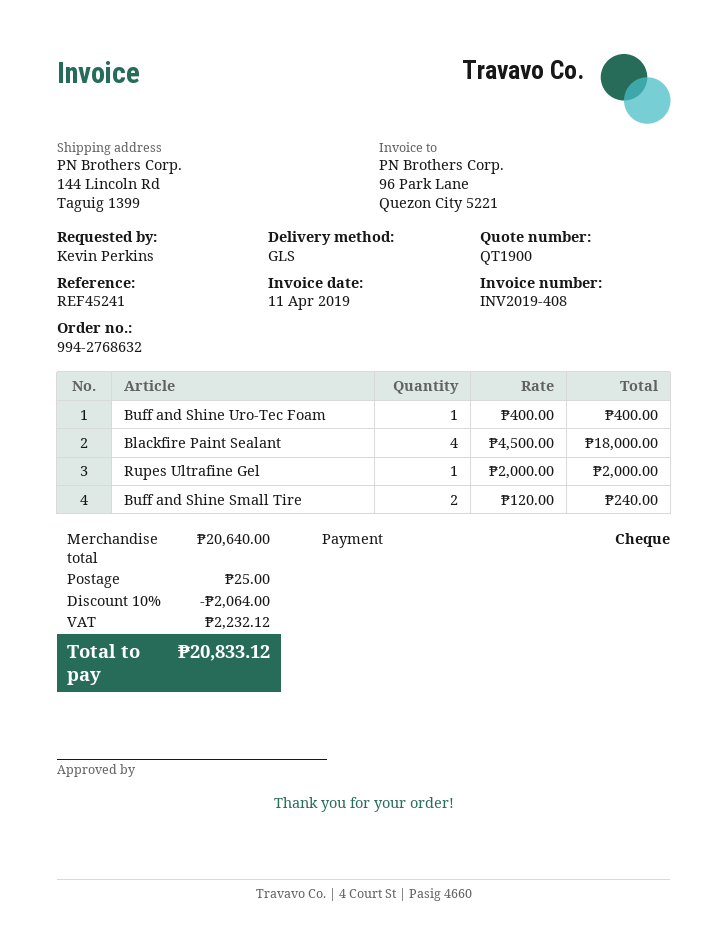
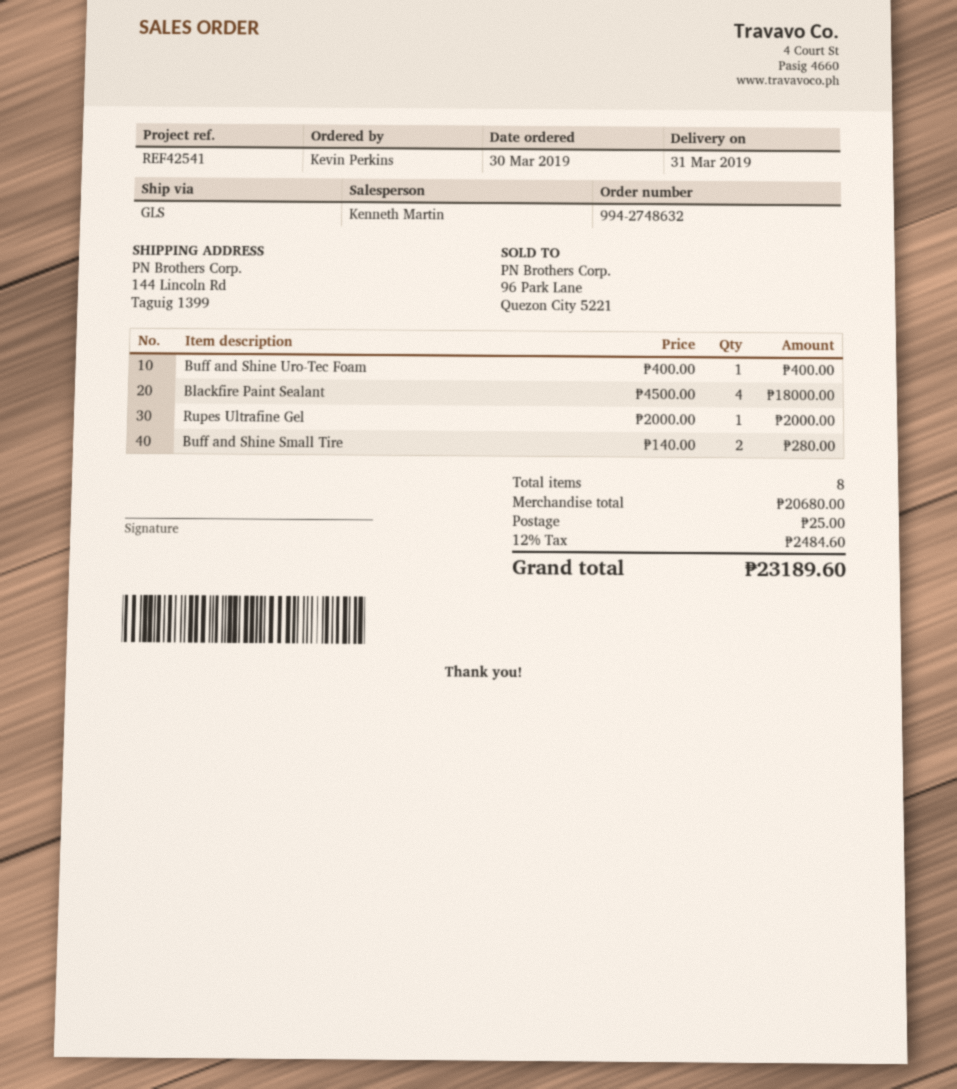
order number: 994-2768632 -> 994-2748632
reference: REF45241 -> REF42541
Buff and Shine Small Tire: 2 x 120.00 = 240.00 -> 2 x 140.00 = 280.00
subtotal: 20640.00 -> 20680.00
discount: 10% = 2064.00 -> none
tax: 2232.12 -> 2484.60
total: 20833.12 -> 23189.60

